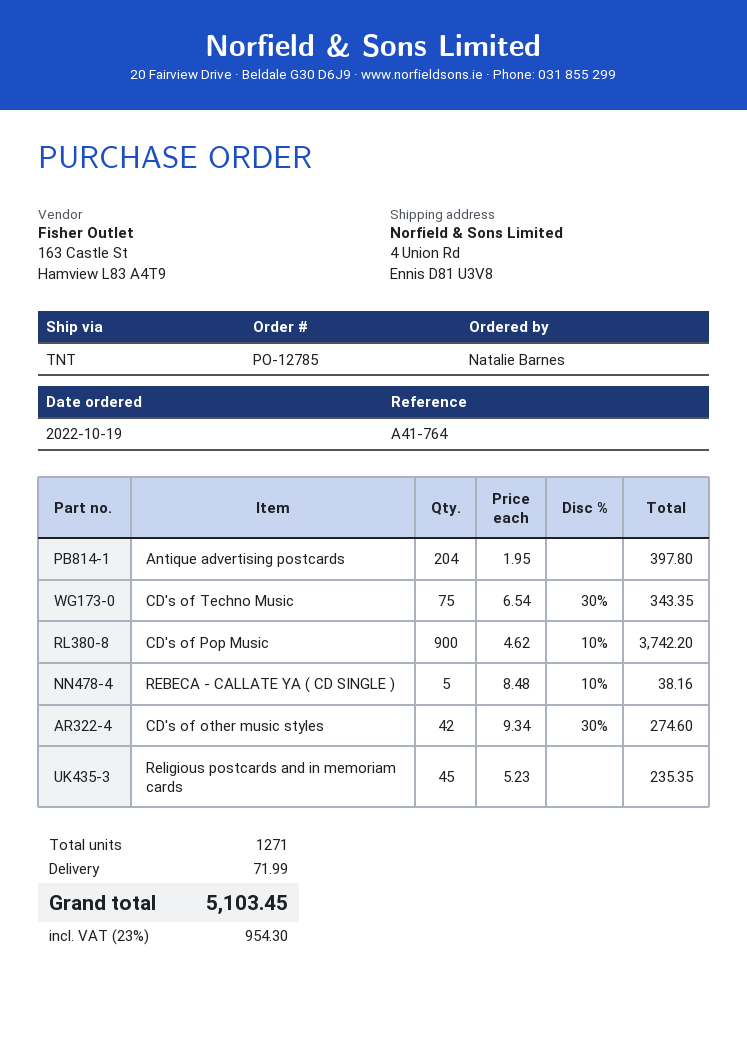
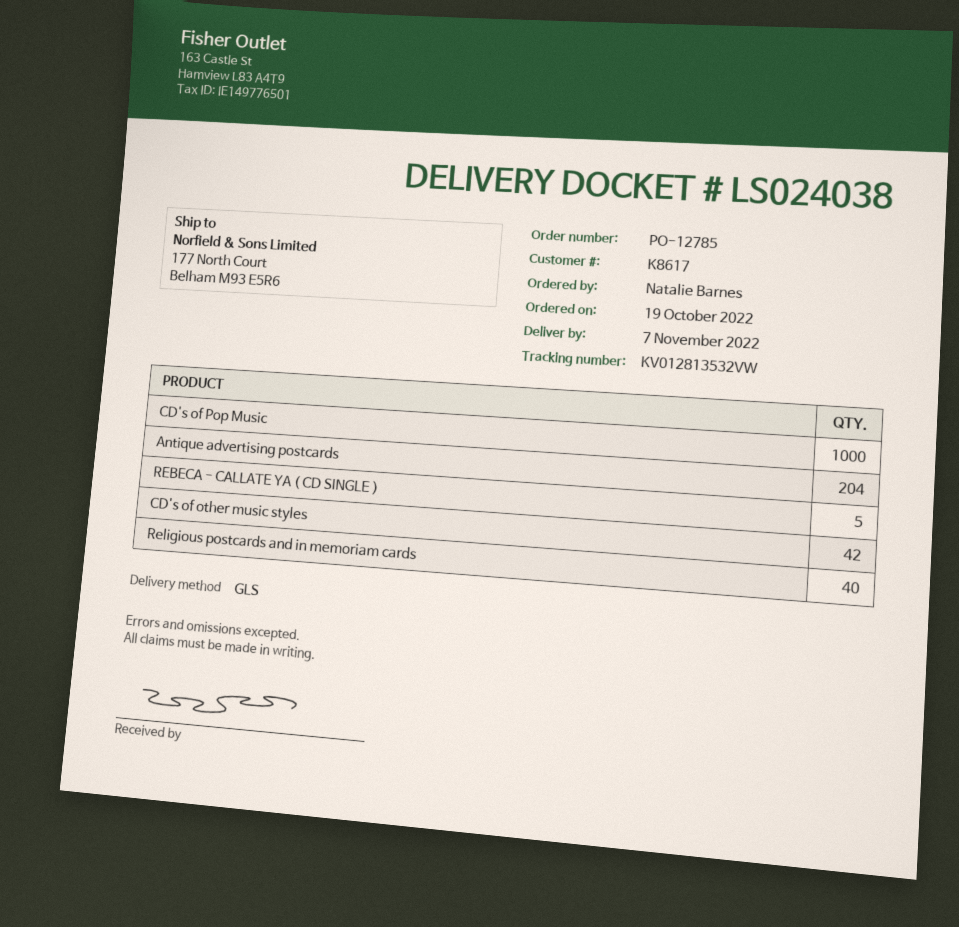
shipping method: TNT -> GLS
ship to: 4 Union Rd, Ennis D81 U3V8 -> 177 North Court, Belham M93 E5R6
CD's of Techno Music: 75 -> none
CD's of Pop Music: 900 -> 1000
Religious postcards and in memoriam cards: 45 -> 40

